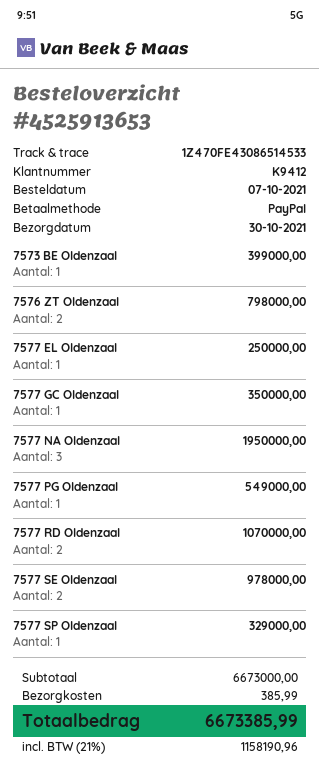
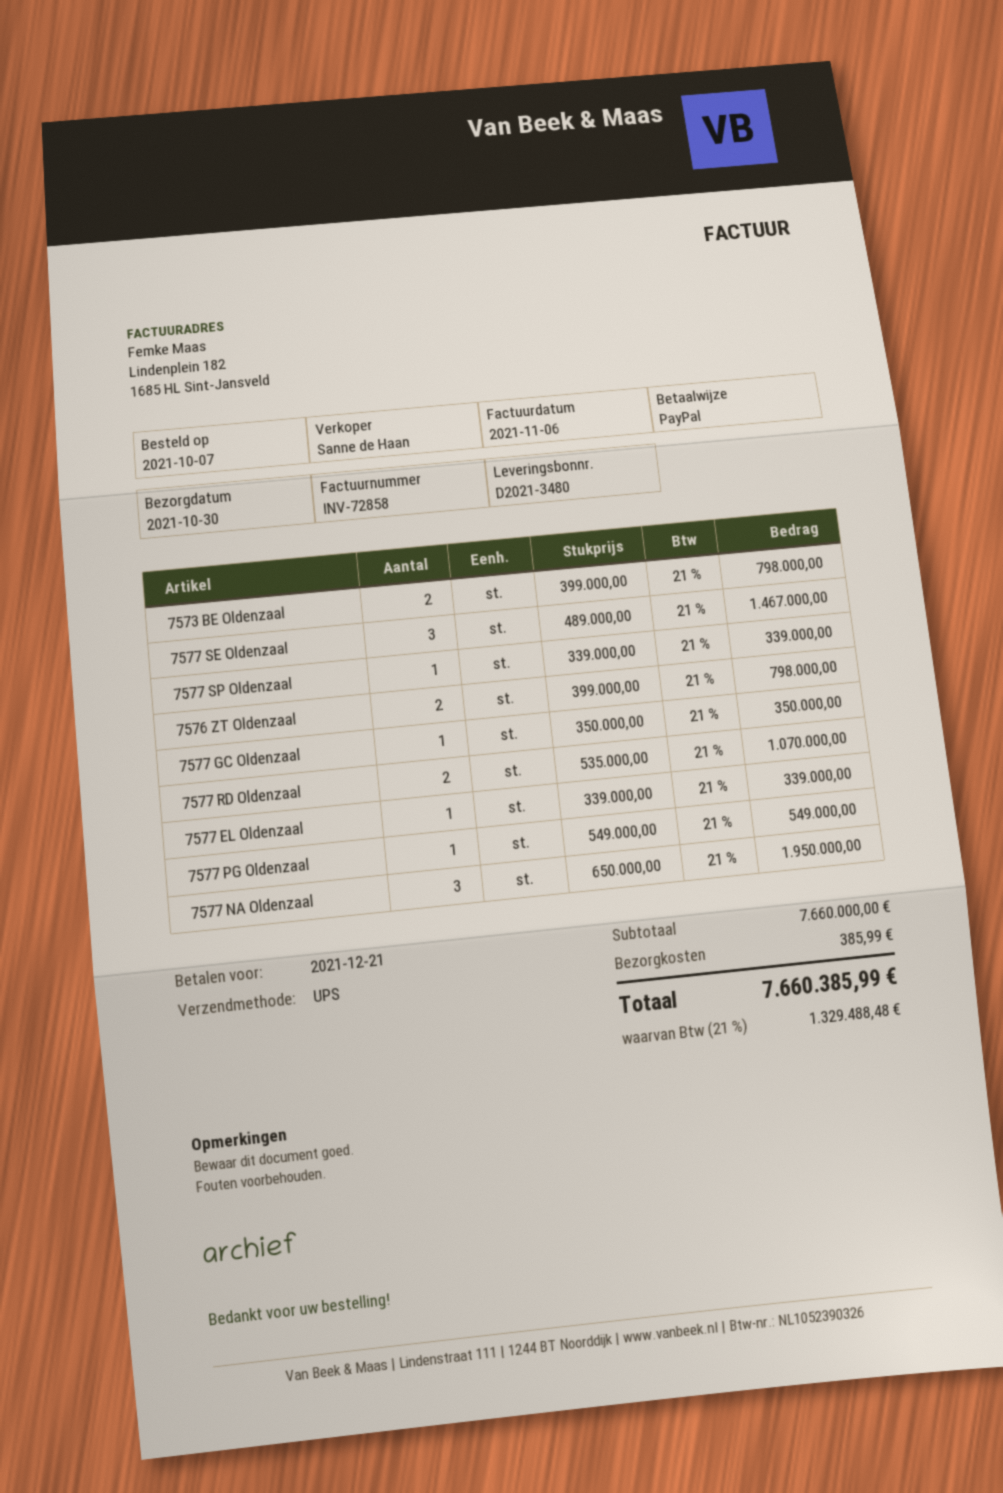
7573 BE Oldenzaal: 1 for 399000.00 -> 2 for 798000.00
7577 EL Oldenzaal: 1 for 250000.00 -> 1 for 339000.00
7577 SE Oldenzaal: 2 for 978000.00 -> 3 for 1467000.00
7577 SP Oldenzaal: 1 for 329000.00 -> 1 for 339000.00
subtotal: 6673000.00 -> 7660000.00
tax: 21% = 1158190.96 -> 21% = 1329488.48
total: 6673385.99 -> 7660385.99

